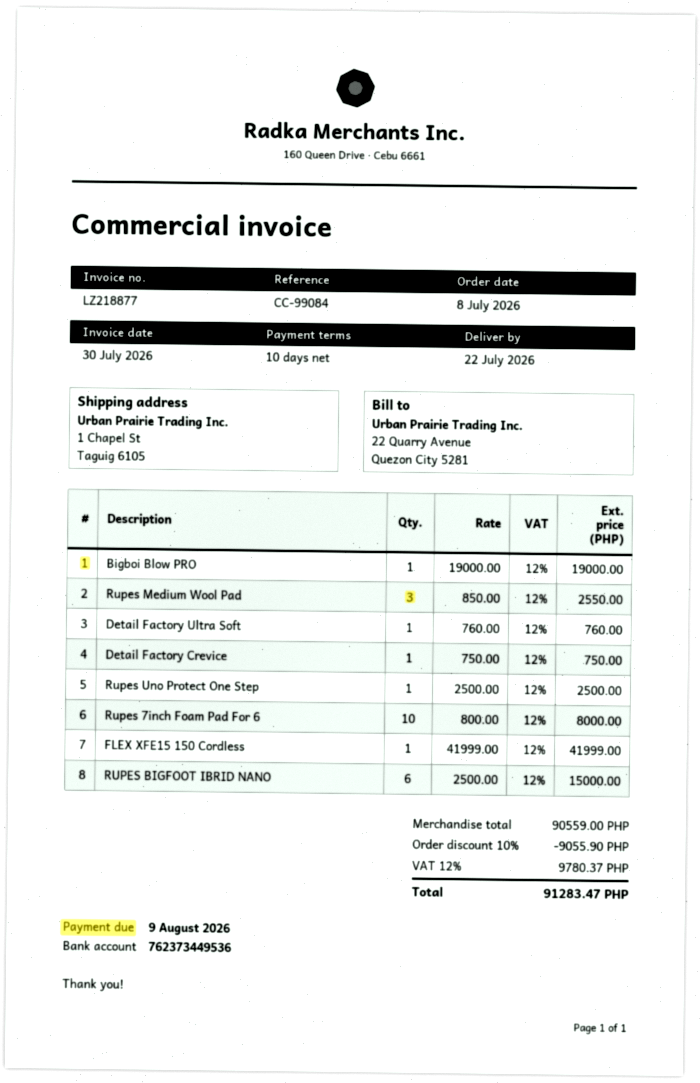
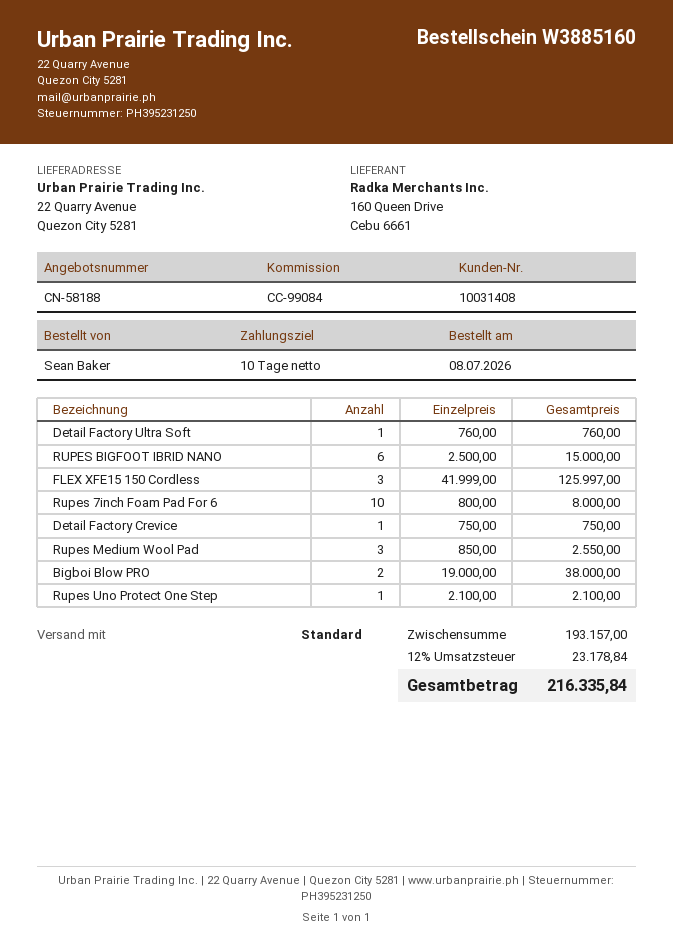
ship to: 1 Chapel St, Taguig 6105 -> 22 Quarry Avenue, Quezon City 5281
Bigboi Blow PRO: 1 x 19000.00 = 19000.00 -> 2 x 19000.00 = 38000.00
Rupes Uno Protect One Step: 1 x 2500.00 = 2500.00 -> 1 x 2100.00 = 2100.00
FLEX XFE15 150 Cordless: 1 x 41999.00 = 41999.00 -> 3 x 41999.00 = 125997.00
subtotal: 90559.00 -> 193157.00
discount: 10% = 9055.90 -> none
tax: 12% = 9780.37 -> 12% = 23178.84
total: 91283.47 -> 216335.84

